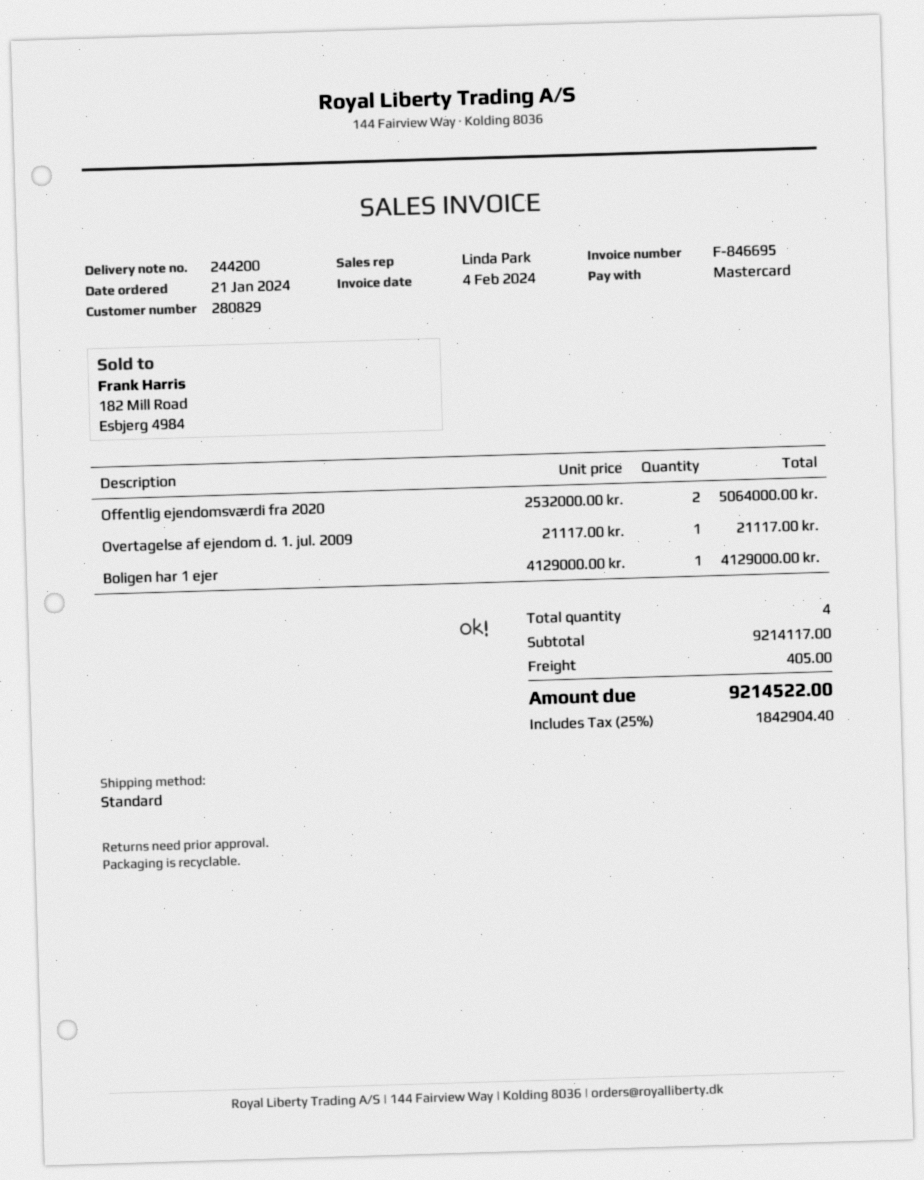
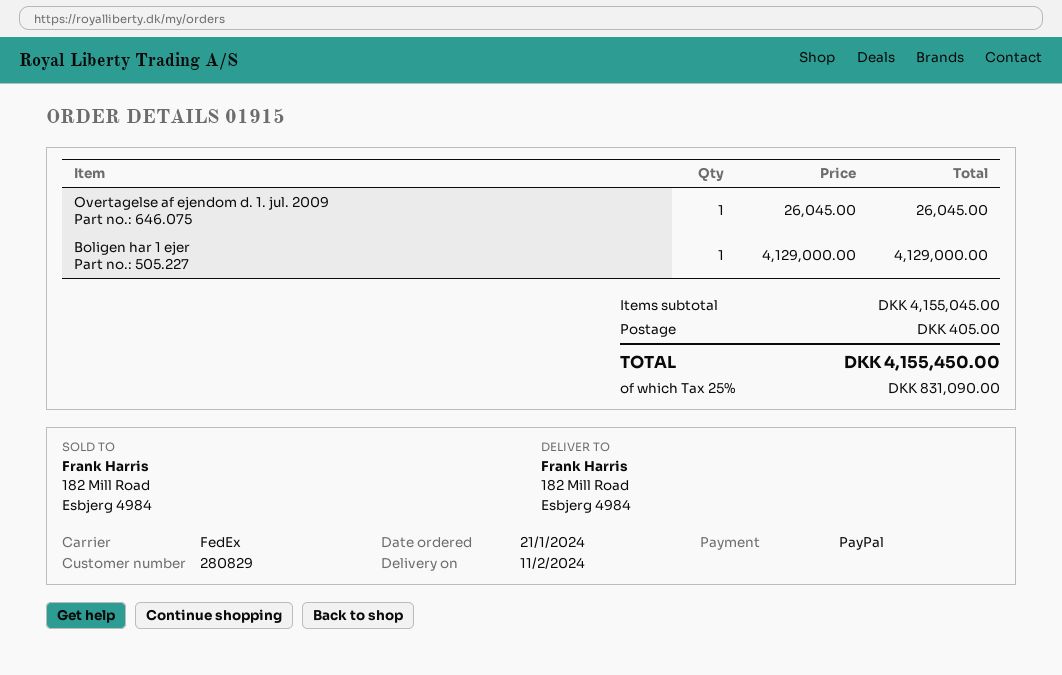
payment method: Mastercard -> PayPal
shipping method: standard -> FedEx
Offentlig ejendomsværdi fra 2020: 2 x 2532000.00 = 5064000.00 -> none
Overtagelse af ejendom d. 1. jul. 2009: 1 x 21117.00 = 21117.00 -> 1 x 26045.00 = 26045.00
subtotal: 9214117.00 -> 4155045.00
tax: 25% = 1842904.40 -> 25% = 831090.00
total: 9214522.00 -> 4155450.00

